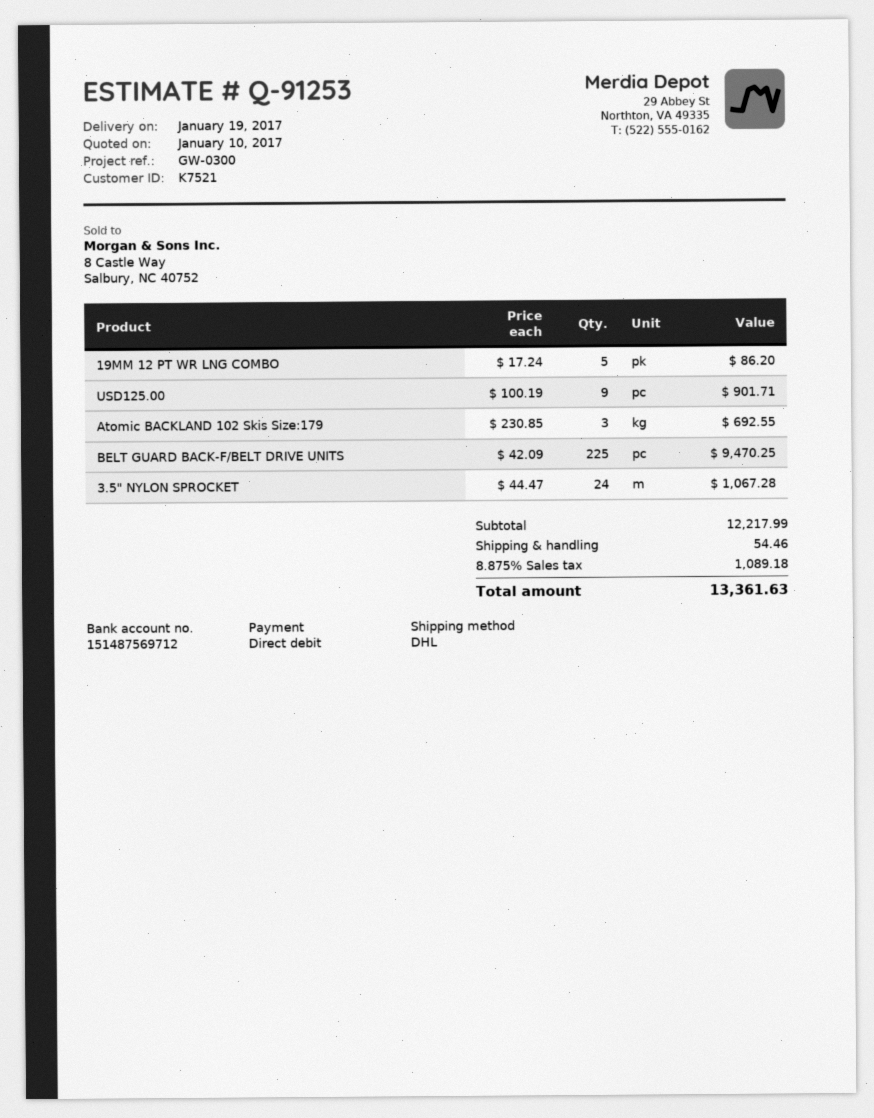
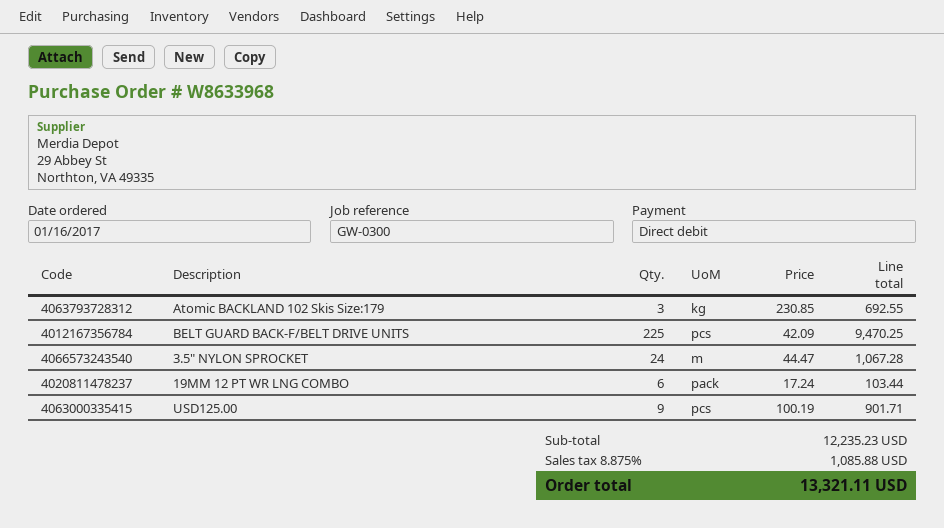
19MM 12 PT WR LNG COMBO: 5 x 17.24 = 86.20 -> 6 x 17.24 = 103.44
subtotal: 12217.99 -> 12235.23
shipping: 54.46 -> none
tax: 8.875% = 1089.18 -> 8.875% = 1085.88
total: 13361.63 -> 13321.11

